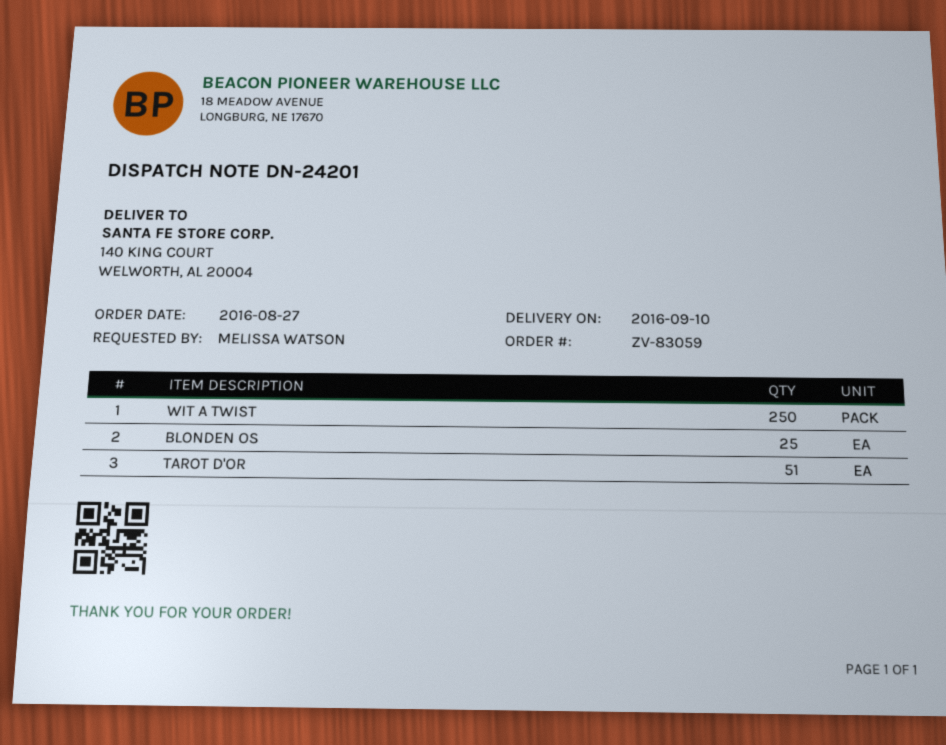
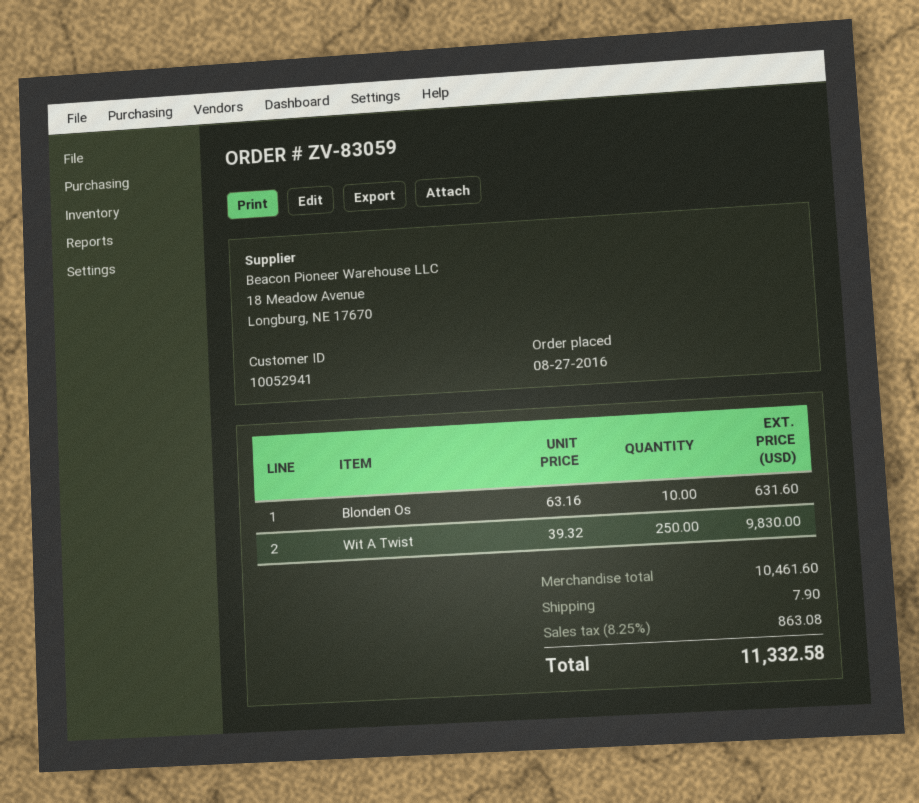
BLONDEN OS: 25 -> 10
TAROT D'OR: 51 -> none

